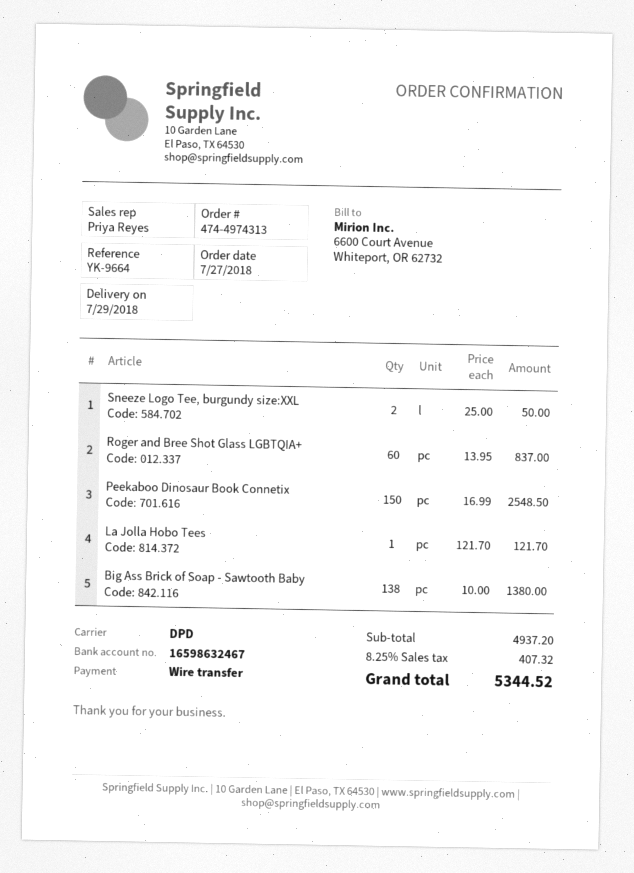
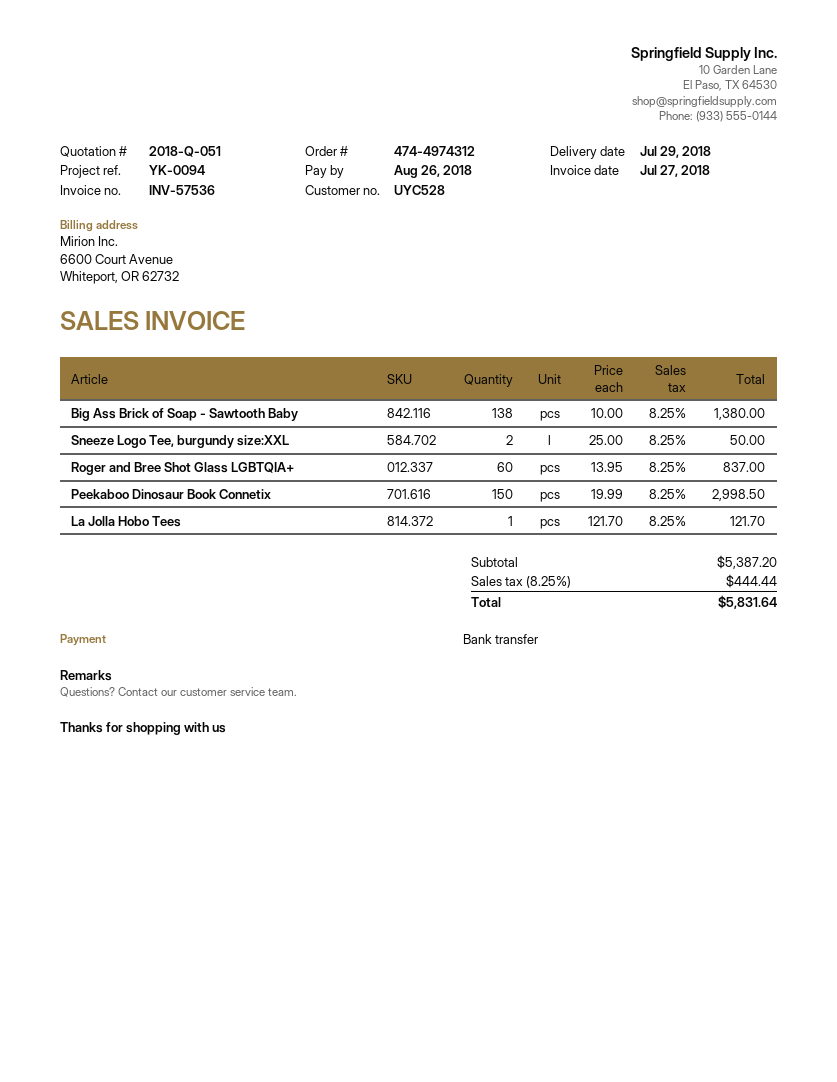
order number: 474-4974313 -> 474-4974312
reference: YK-9664 -> YK-0094
Peekaboo Dinosaur Book Connetix: 150 x 16.99 = 2548.50 -> 150 x 19.99 = 2998.50
subtotal: 4937.20 -> 5387.20
tax: 8.25% = 407.32 -> 8.25% = 444.44
total: 5344.52 -> 5831.64

